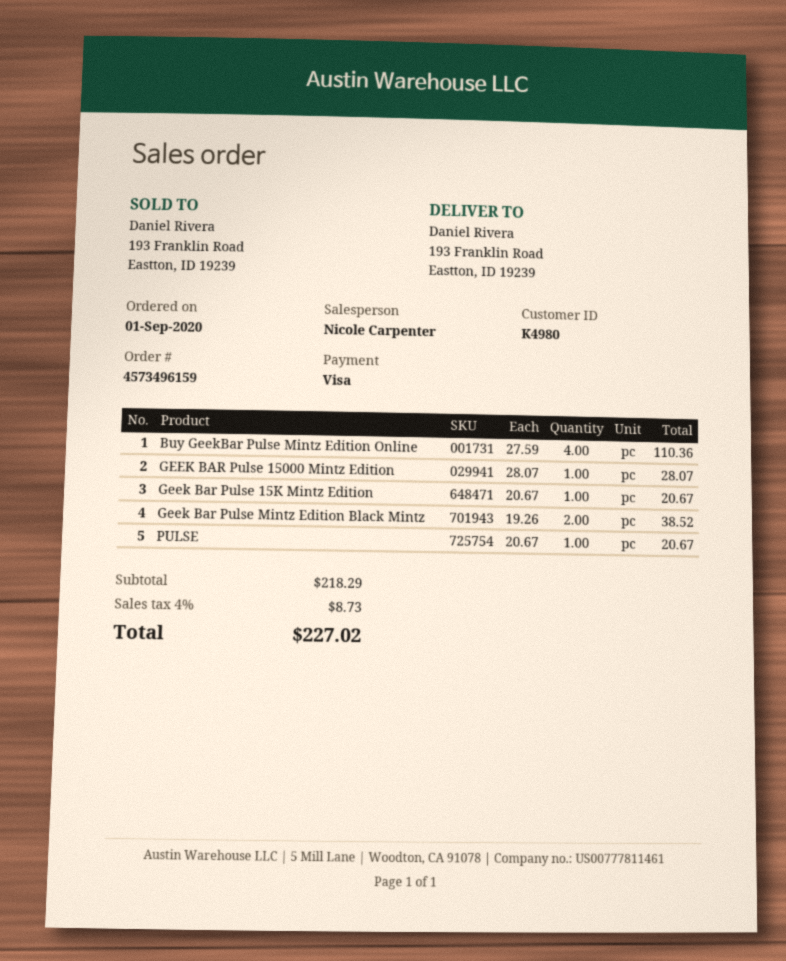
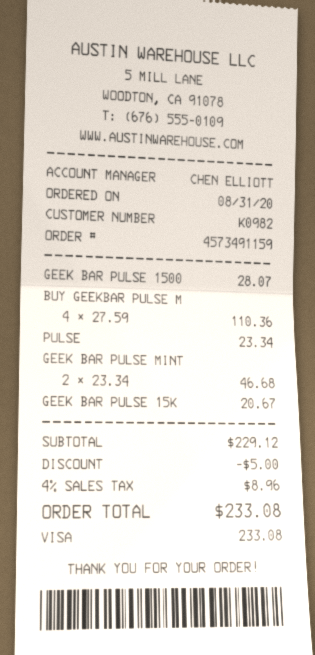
order number: 4573496159 -> 4573491159
order date: 2020-09-01 -> 2020-08-31
customer number: K4980 -> K0982
sales rep: Nicole Carpenter -> CHEN ELLIOTT
Geek Bar Pulse Mintz Edition Black Mintz: 2 x 19.26 = 38.52 -> 2 x 23.34 = 46.68
PULSE: 1 x 20.67 = 20.67 -> 1 x 23.34 = 23.34
subtotal: 218.29 -> 229.12
discount: none -> 5.00
tax: 4% = 8.73 -> 4% = 8.96
total: 227.02 -> 233.08

